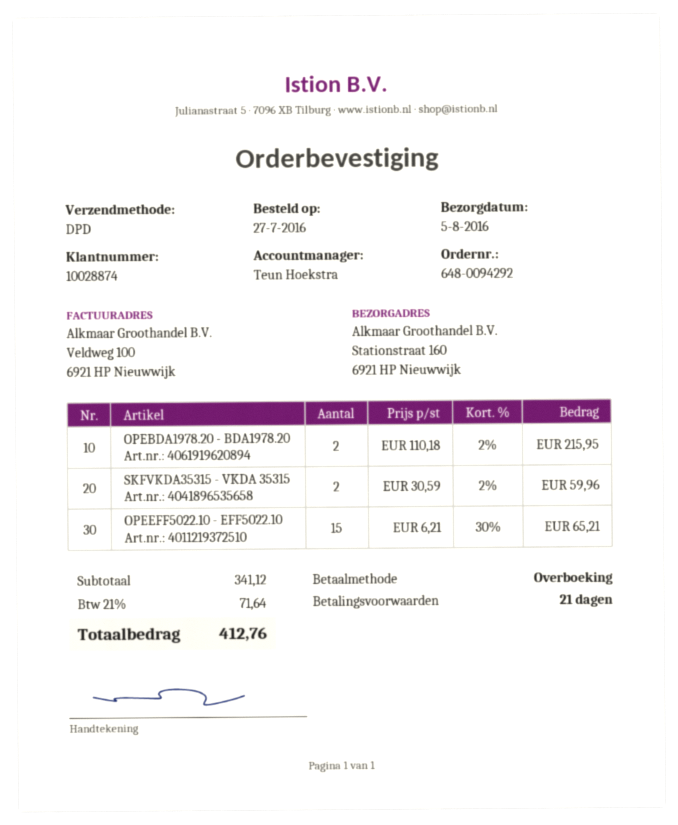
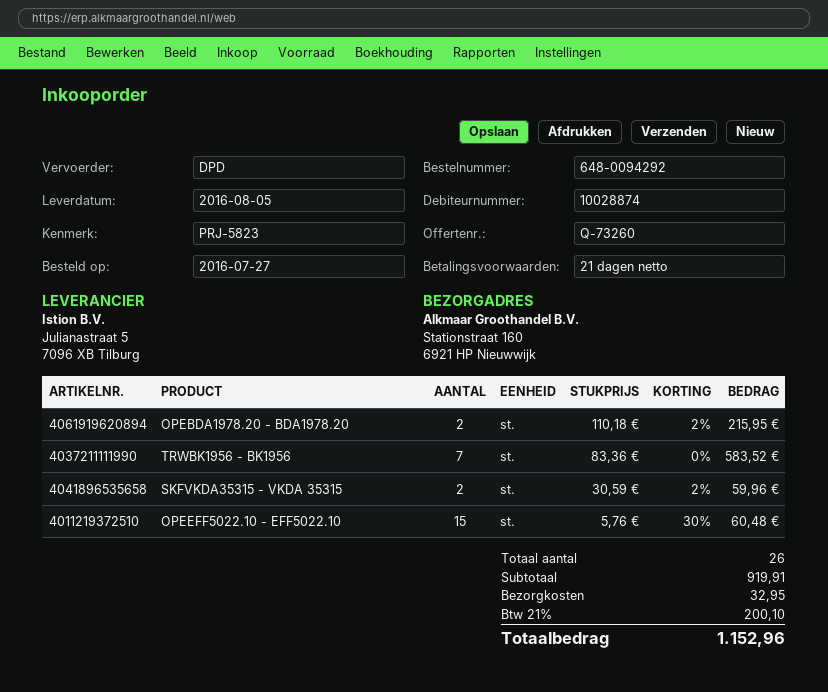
OPEEFF5022.10 - EFF5022.10: 15 x 6.21 - 30% = 65.21 -> 15 x 5.76 - 30% = 60.48
TRWBK1956 - BK1956: none -> 7 x 83.36 = 583.52
subtotal: 341.12 -> 919.91
shipping: none -> 32.95
tax: 21% = 71.64 -> 21% = 200.10
total: 412.76 -> 1152.96

